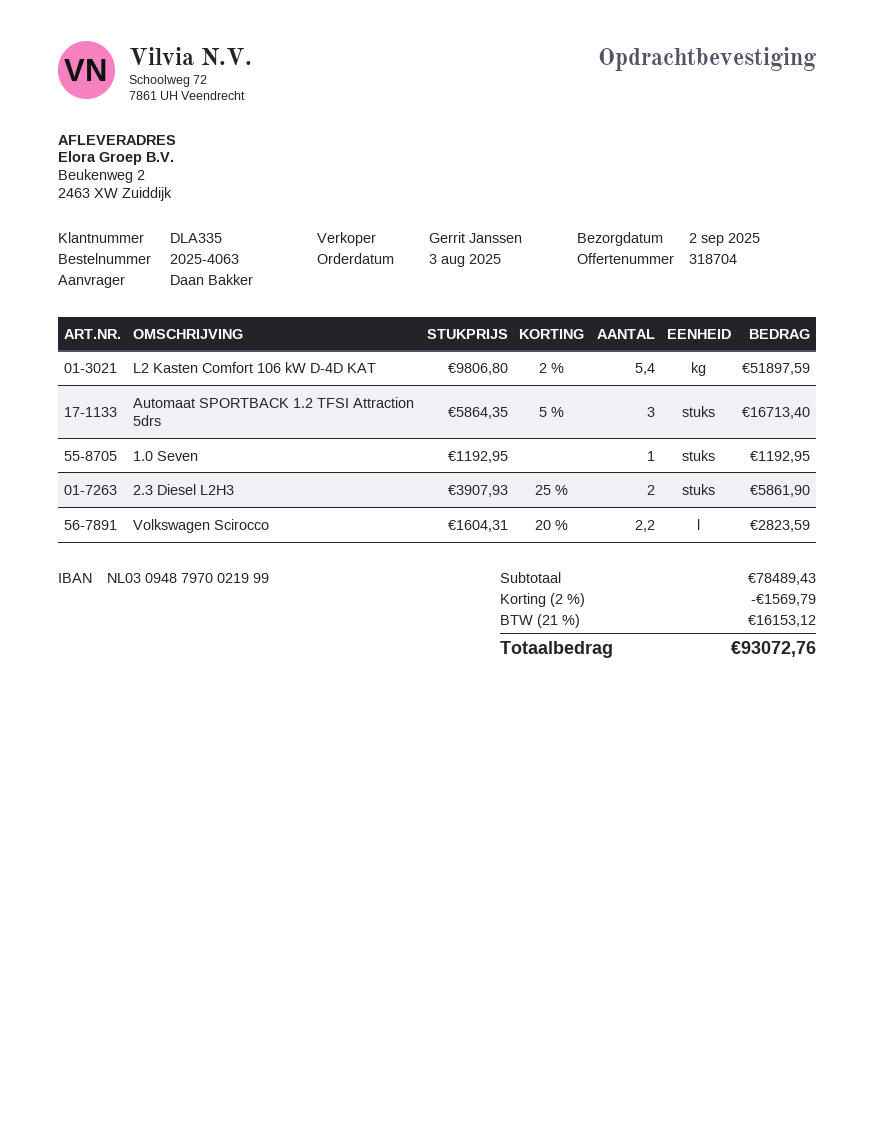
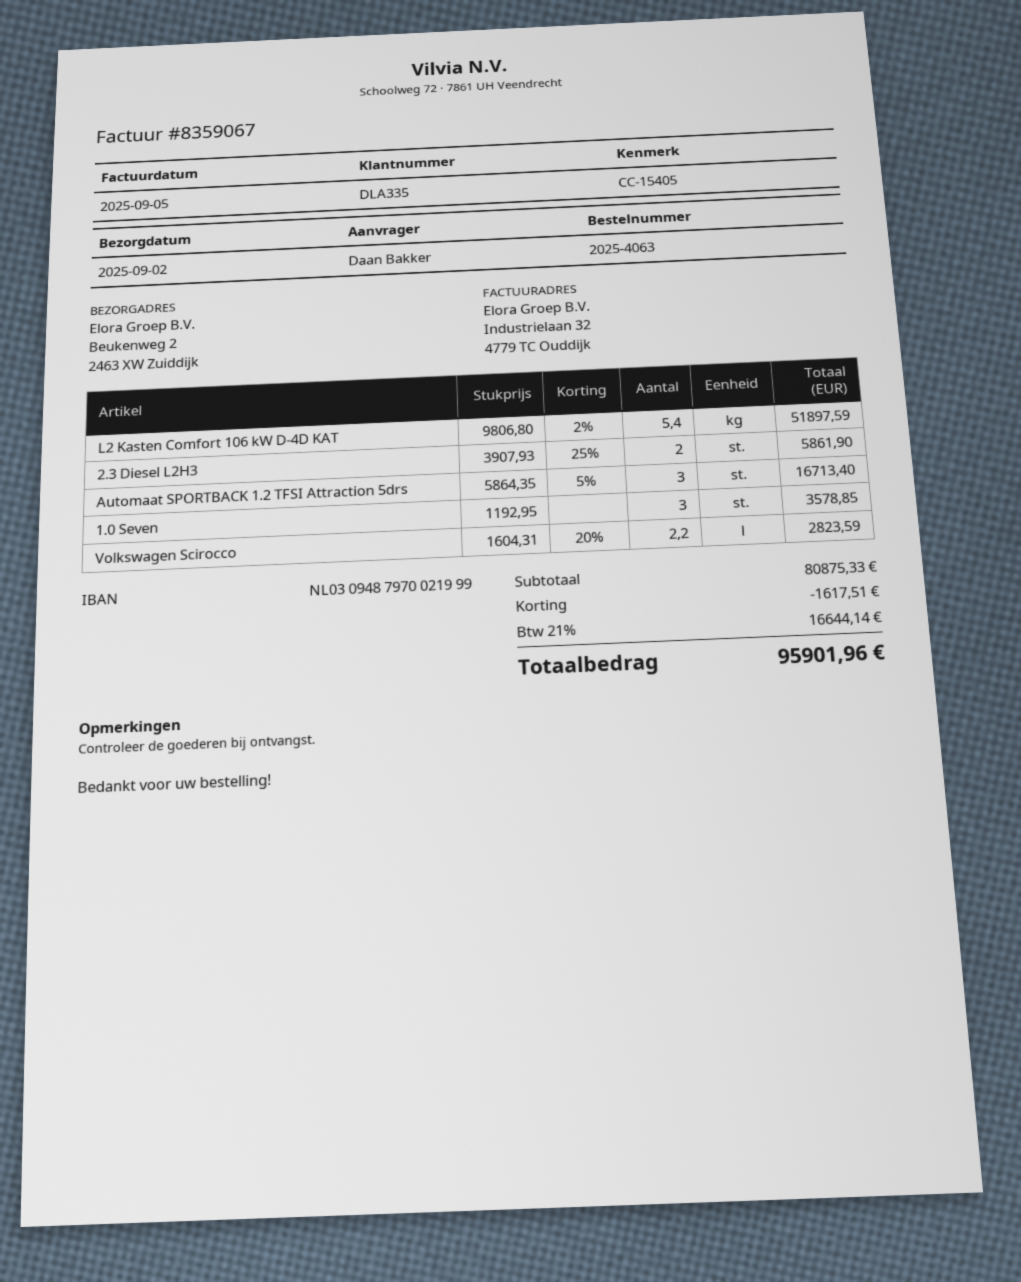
1.0 Seven: 1 x 1192.95 = 1192.95 -> 3 x 1192.95 = 3578.85
subtotal: 78489.43 -> 80875.33
discount: 1569.79 -> 1617.51
tax: 21% = 16153.12 -> 21% = 16644.14
total: 93072.76 -> 95901.96

